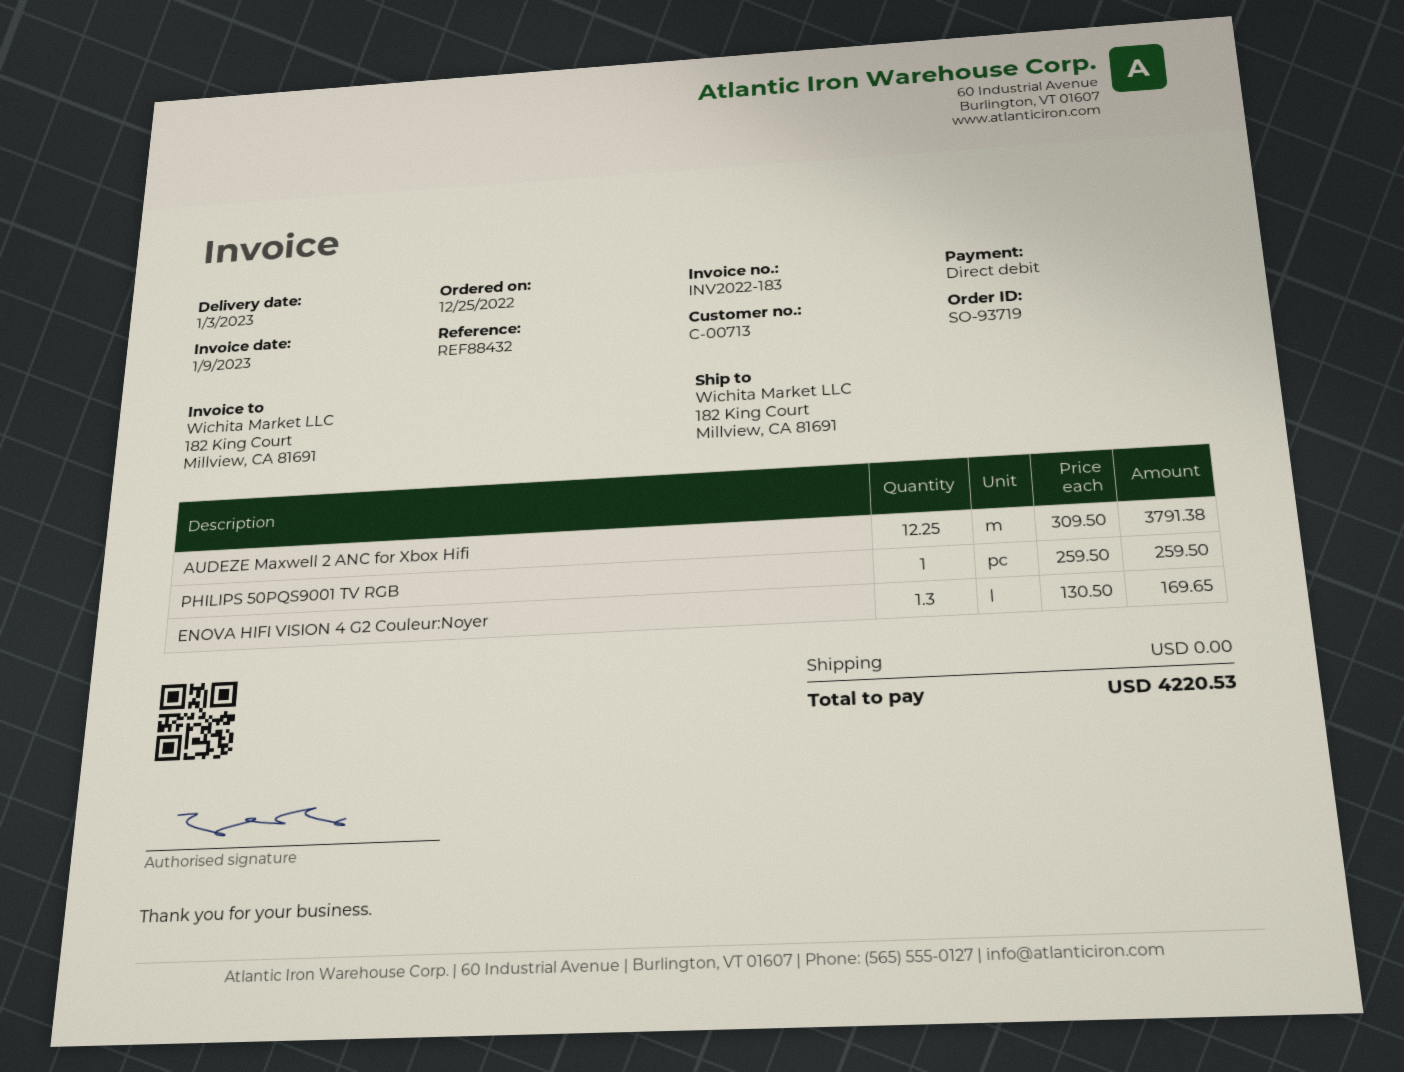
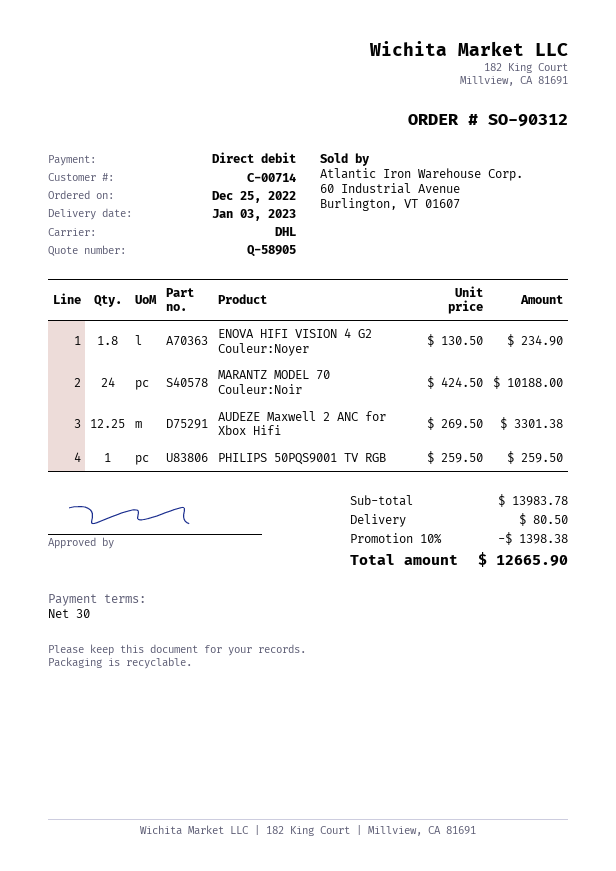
order number: SO-93719 -> SO-90312
customer number: C-00713 -> C-00714
AUDEZE Maxwell 2 ANC for Xbox Hifi: 12.25 x 309.50 = 3791.38 -> 12.25 x 269.50 = 3301.38
ENOVA HIFI VISION 4 G2 Couleur:Noyer: 1.3 x 130.50 = 169.65 -> 1.8 x 130.50 = 234.90
MARANTZ MODEL 70 Couleur:Noir: none -> 24 x 424.50 = 10188.00
discount: none -> 10% = 1398.38
shipping: 0.00 -> 80.50
total: 4220.53 -> 12665.90

